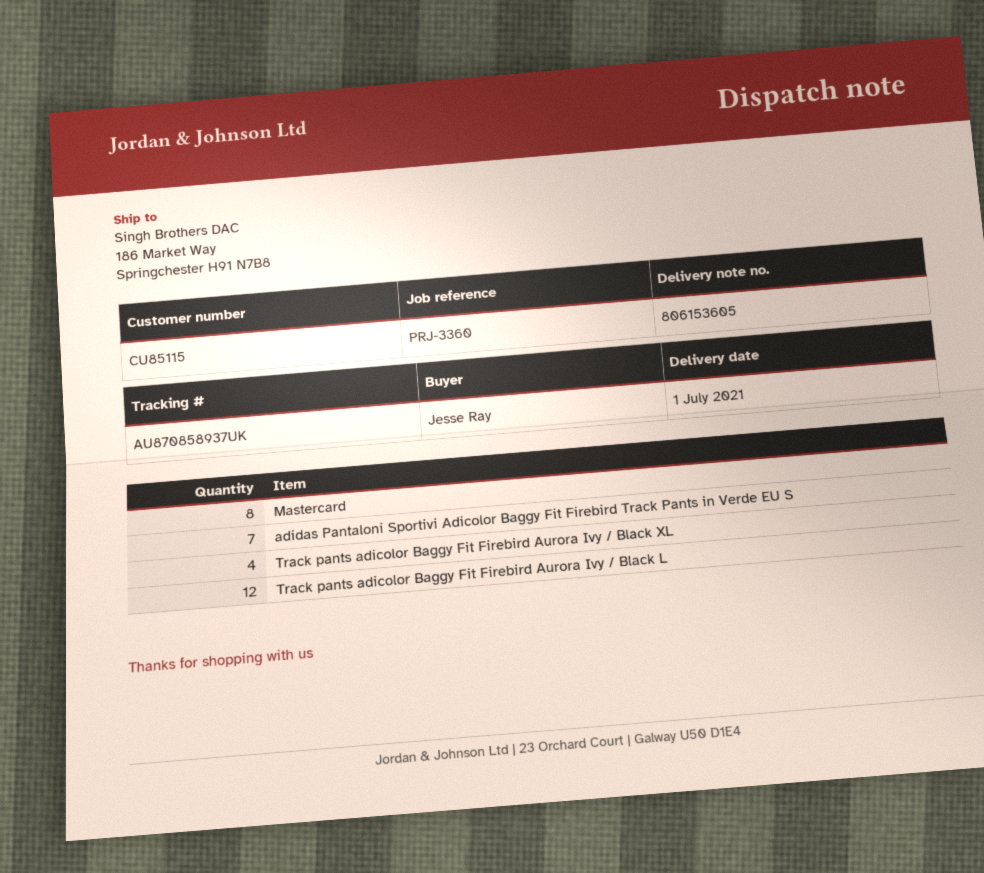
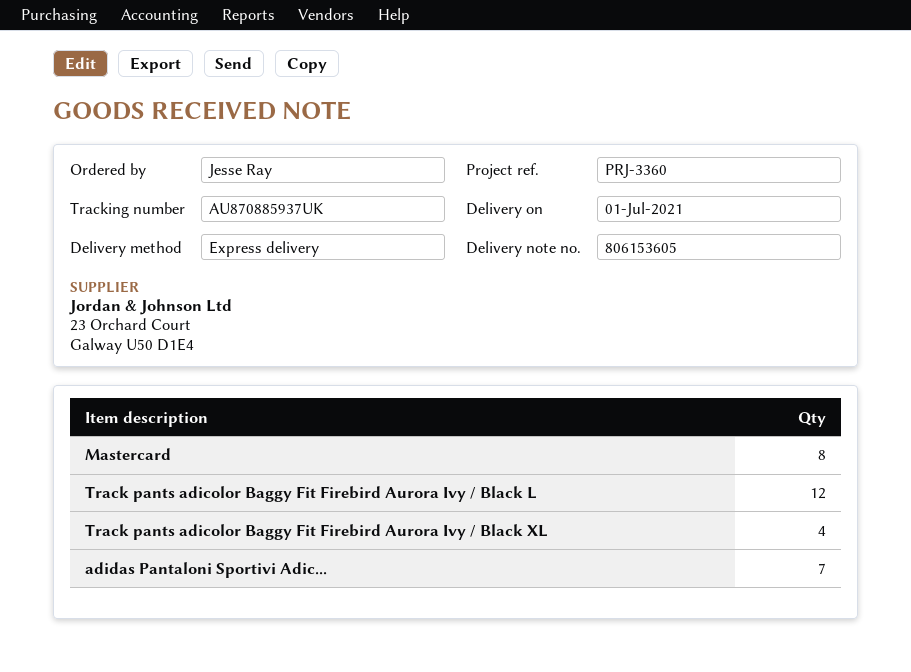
tracking number: AU870858937UK -> AU870885937UK

